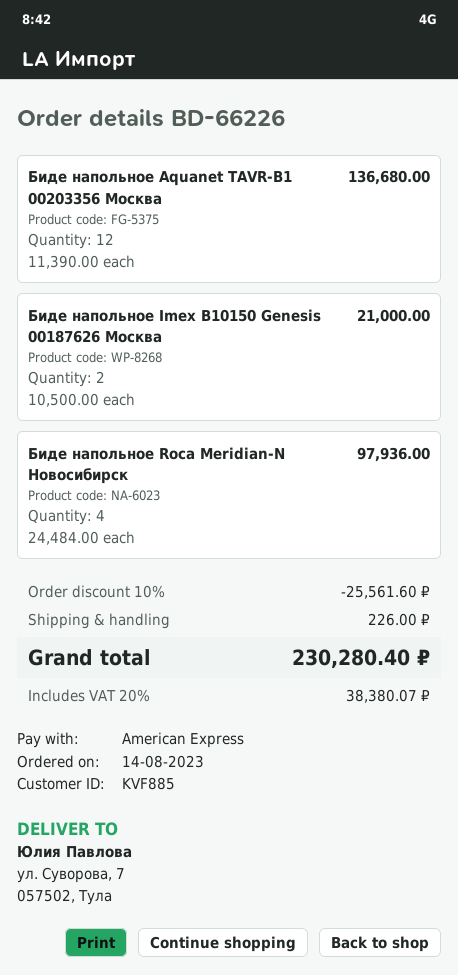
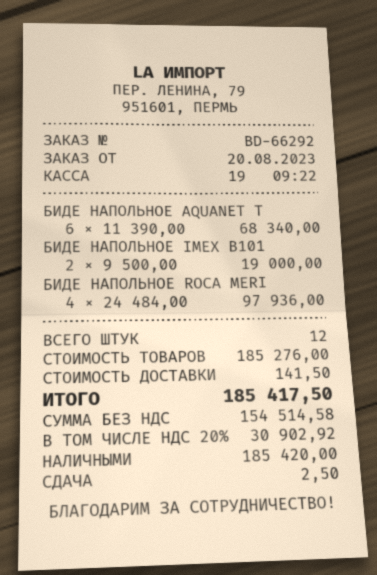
order number: BD-66226 -> BD-66292
order date: 2023-08-14 -> 2023-08-20
payment method: American Express -> cash
Биде напольное Aquanet TAVR-B1 00203356 Москва: 12 x 11390.00 = 136680.00 -> 6 x 11390.00 = 68340.00
Биде напольное Imex B10150 Genesis 00187626 Москва: 2 x 10500.00 = 21000.00 -> 2 x 9500.00 = 19000.00
discount: 10% = 25561.60 -> none
shipping: 226.00 -> 141.50
tax: 20% = 38380.07 -> 20% = 30902.92
total: 230280.40 -> 185417.50

